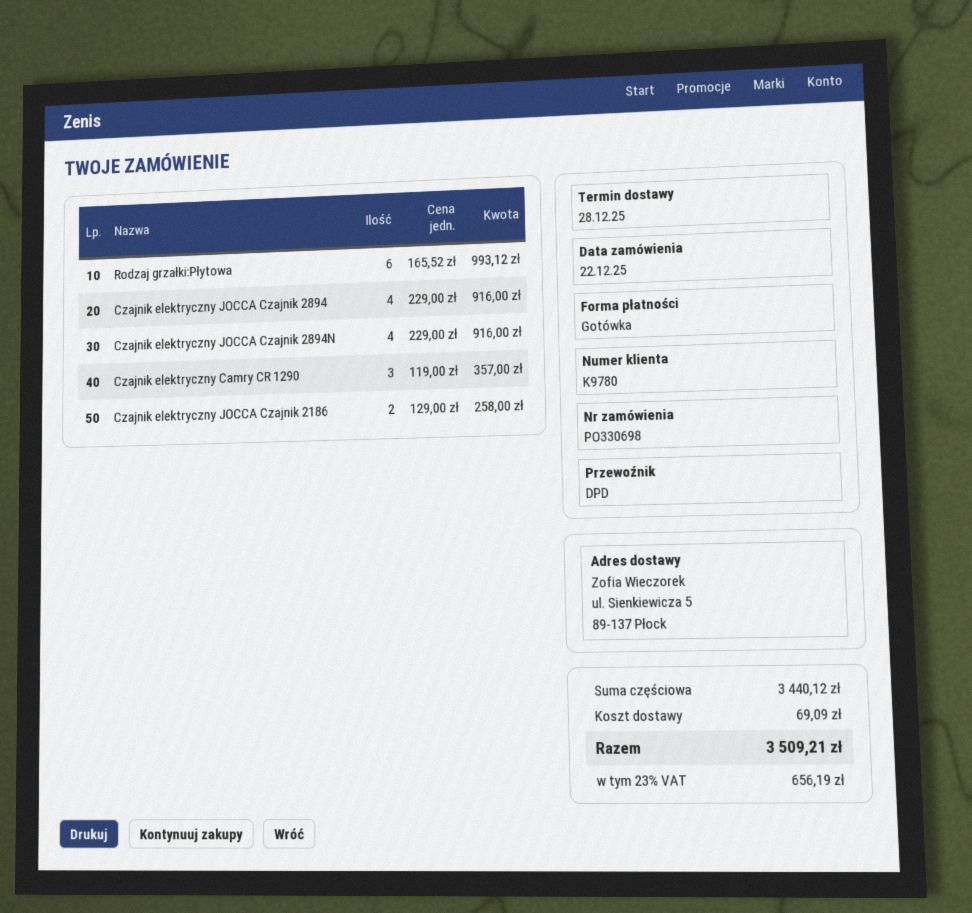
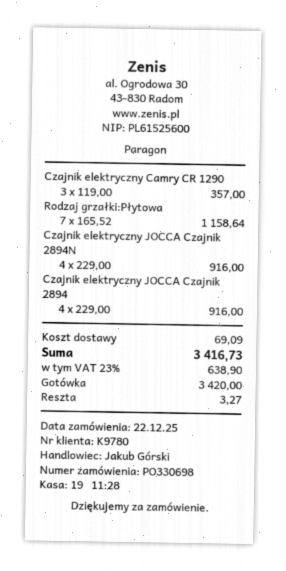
Rodzaj grzałki:Płytowa: 6 x 165.52 = 993.12 -> 7 x 165.52 = 1158.64
Czajnik elektryczny JOCCA Czajnik 2186: 2 x 129.00 = 258.00 -> none
tax: 23% = 656.19 -> 23% = 638.90
total: 3509.21 -> 3416.73

